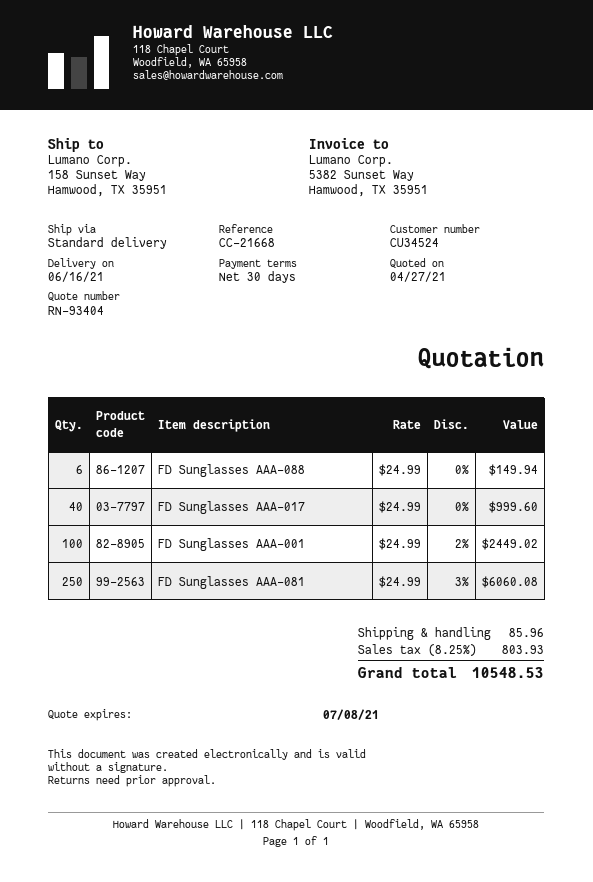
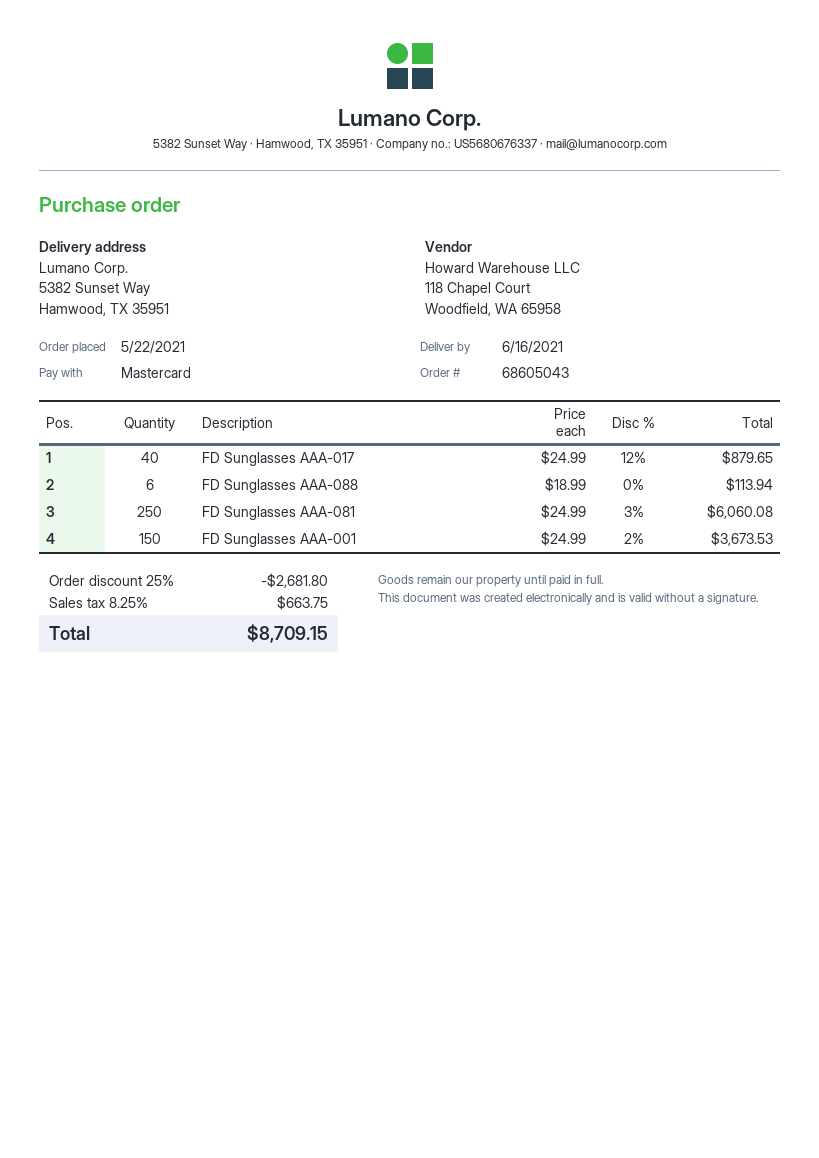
ship to: 158 Sunset Way, Hamwood, TX 35951 -> 5382 Sunset Way, Hamwood, TX 35951
FD Sunglasses AAA-088: 6 x 24.99 = 149.94 -> 6 x 18.99 = 113.94
FD Sunglasses AAA-017: 40 x 24.99 = 999.60 -> 40 x 24.99 - 12% = 879.65
FD Sunglasses AAA-001: 100 x 24.99 - 2% = 2449.02 -> 150 x 24.99 - 2% = 3673.53
discount: none -> 25% = 2681.80
shipping: 85.96 -> none
tax: 8.25% = 803.93 -> 8.25% = 663.75
total: 10548.53 -> 8709.15

